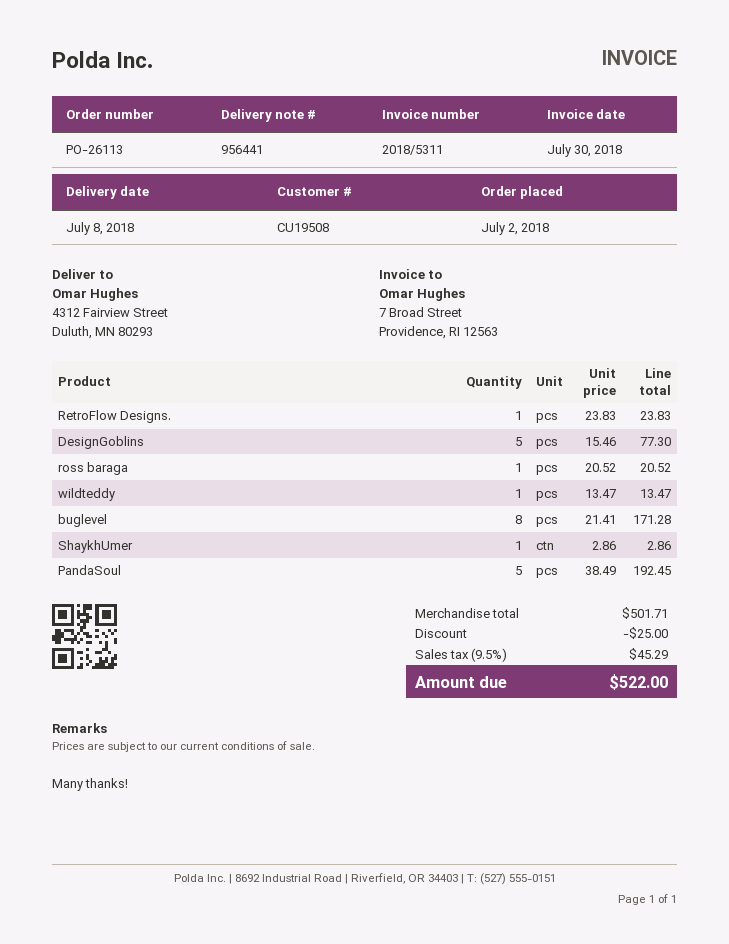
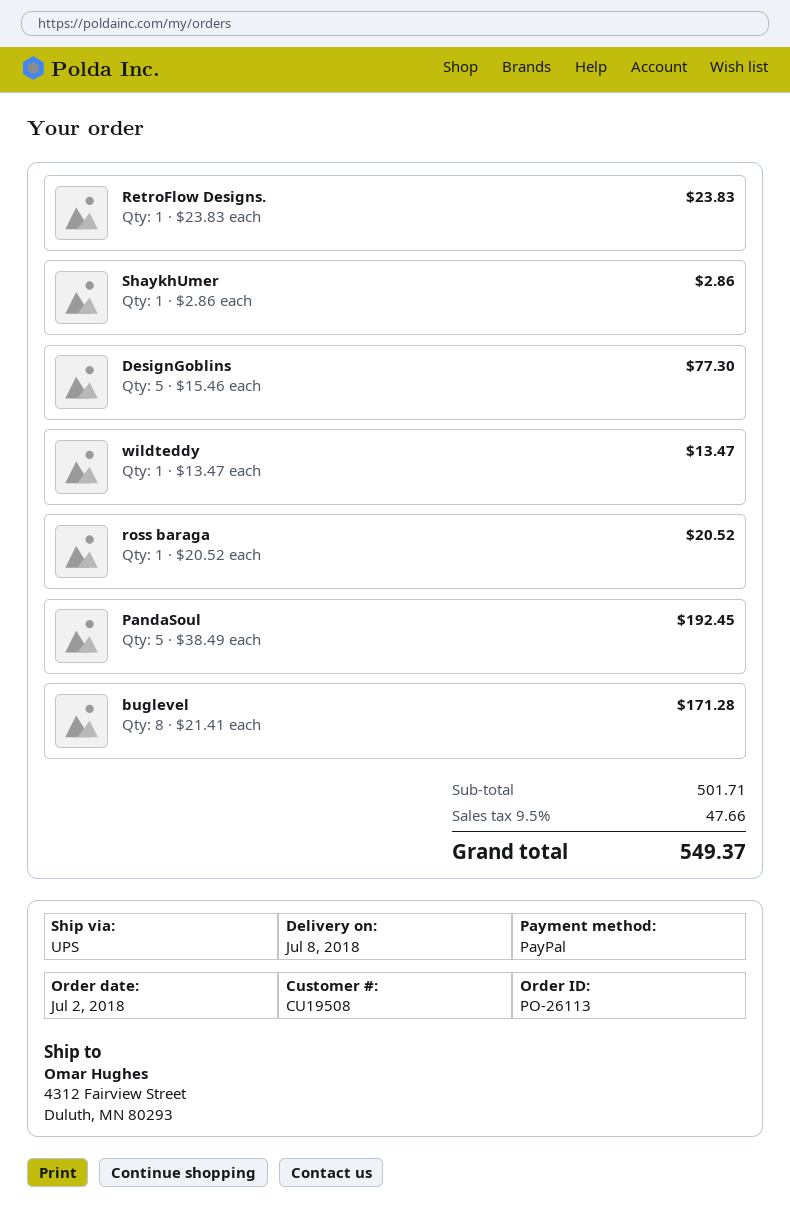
discount: 25.00 -> none
tax: 9.5% = 45.29 -> 9.5% = 47.66
total: 522.00 -> 549.37

